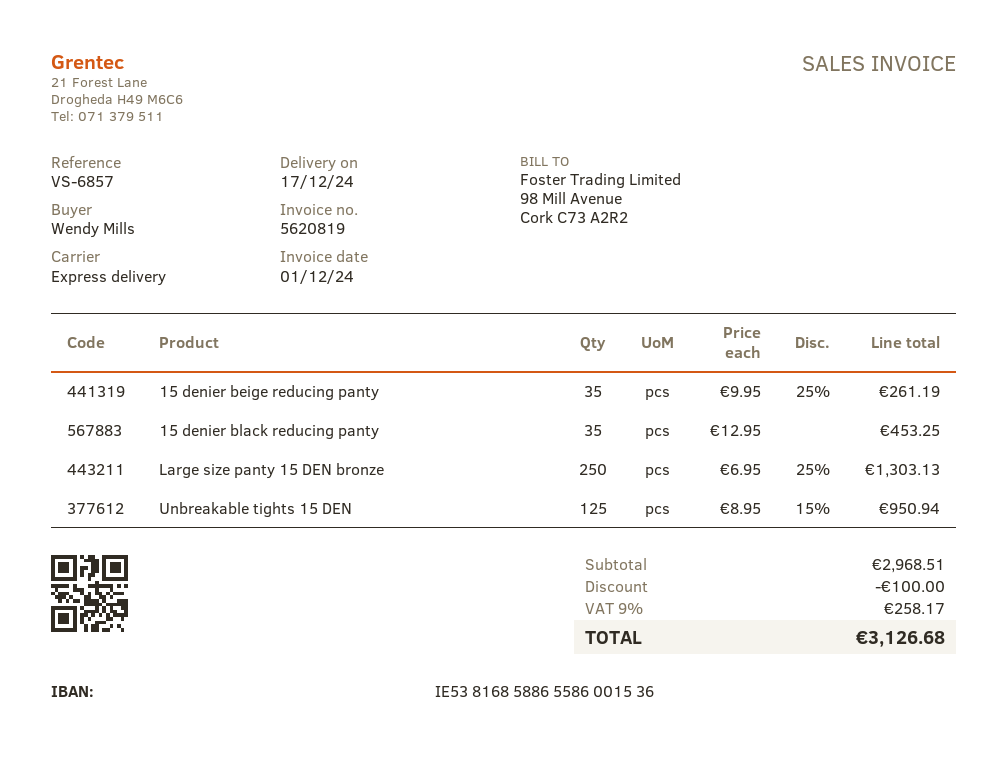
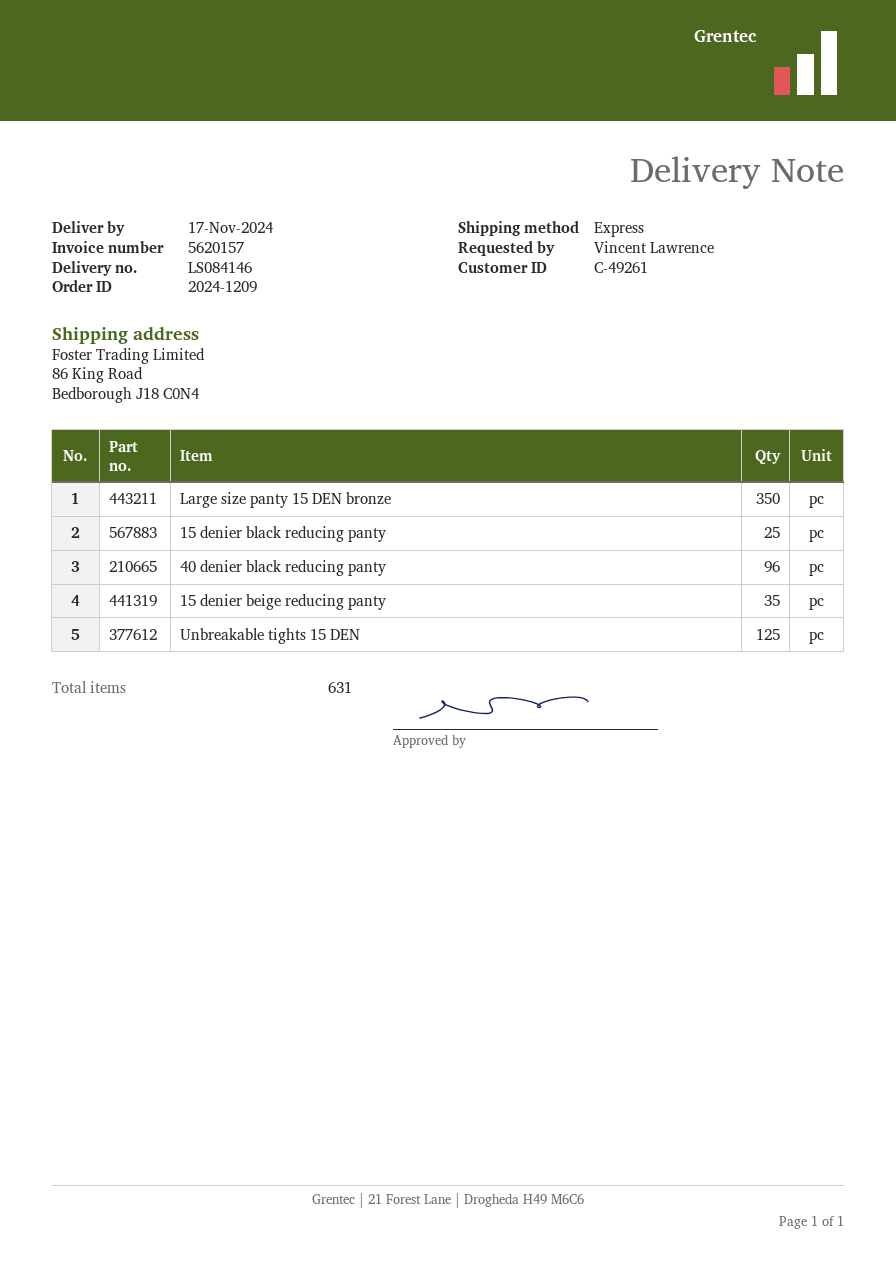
delivery date: 2024-12-17 -> 2024-11-17
invoice number: 5620819 -> 5620157
ordered by: Wendy Mills -> Vincent Lawrence
15 denier black reducing panty: 35 -> 25
Large size panty 15 DEN bronze: 250 -> 350
40 denier black reducing panty: none -> 96

